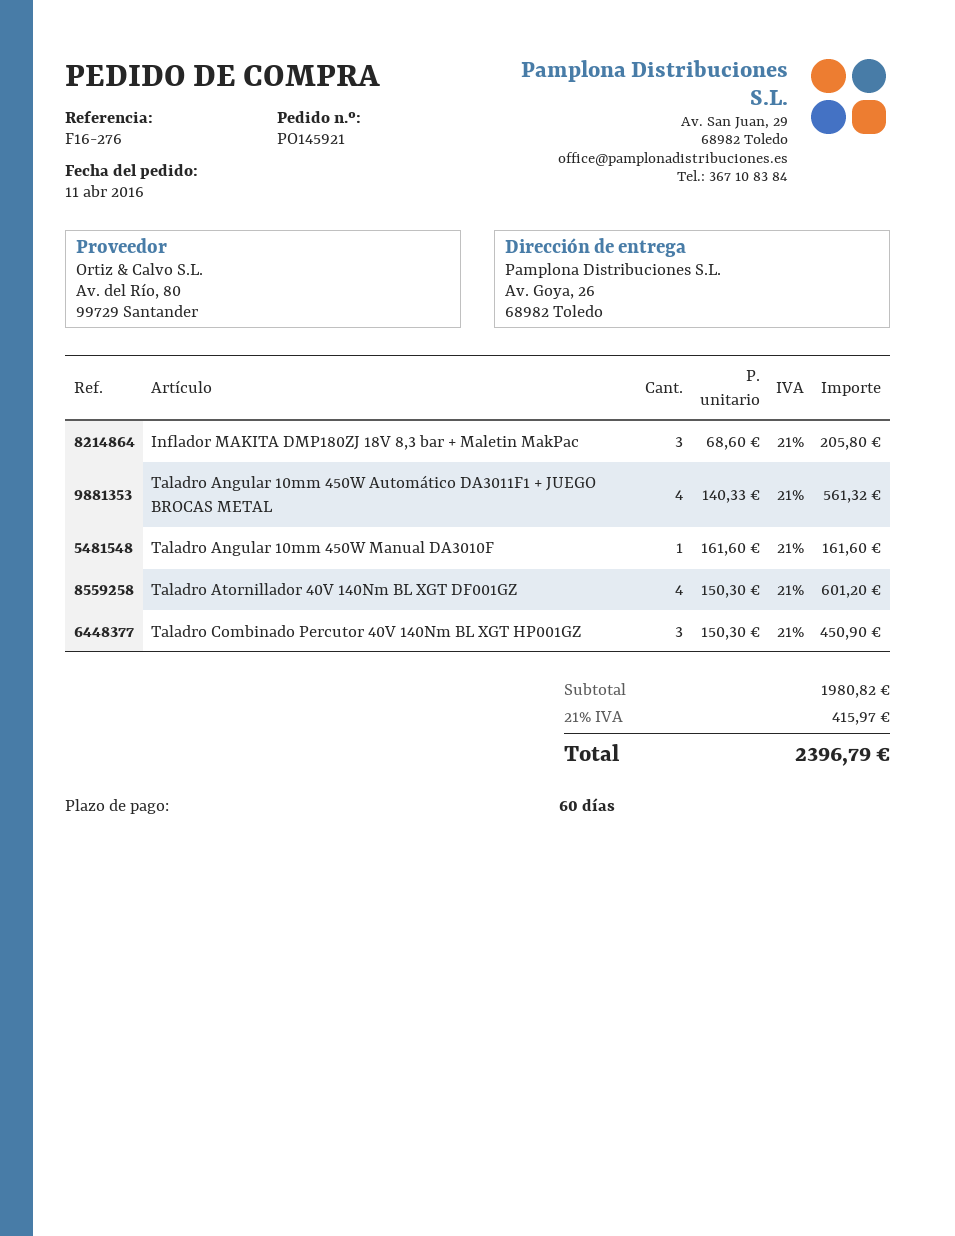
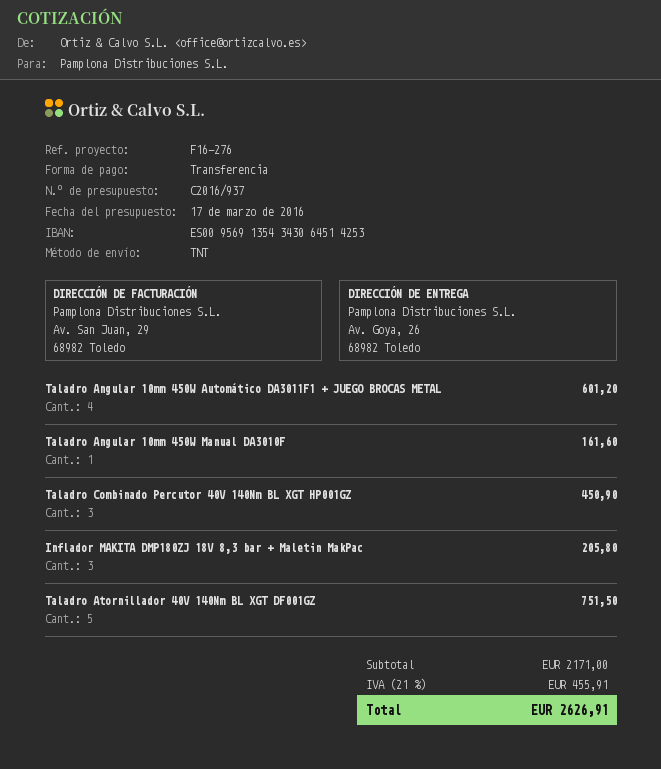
Taladro Angular 10mm 450W Automático DA3011F1 + JUEGO BROCAS METAL: 4 for 561.32 -> 4 for 601.20
Taladro Atornillador 40V 140Nm BL XGT DF001GZ: 4 for 601.20 -> 5 for 751.50
subtotal: 1980.82 -> 2171.00
tax: 21% = 415.97 -> 21% = 455.91
total: 2396.79 -> 2626.91

